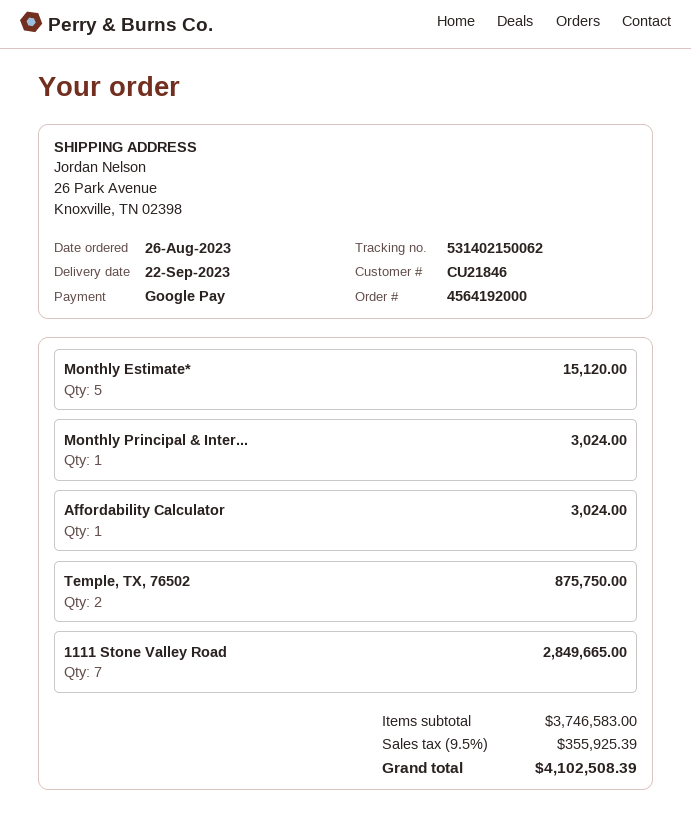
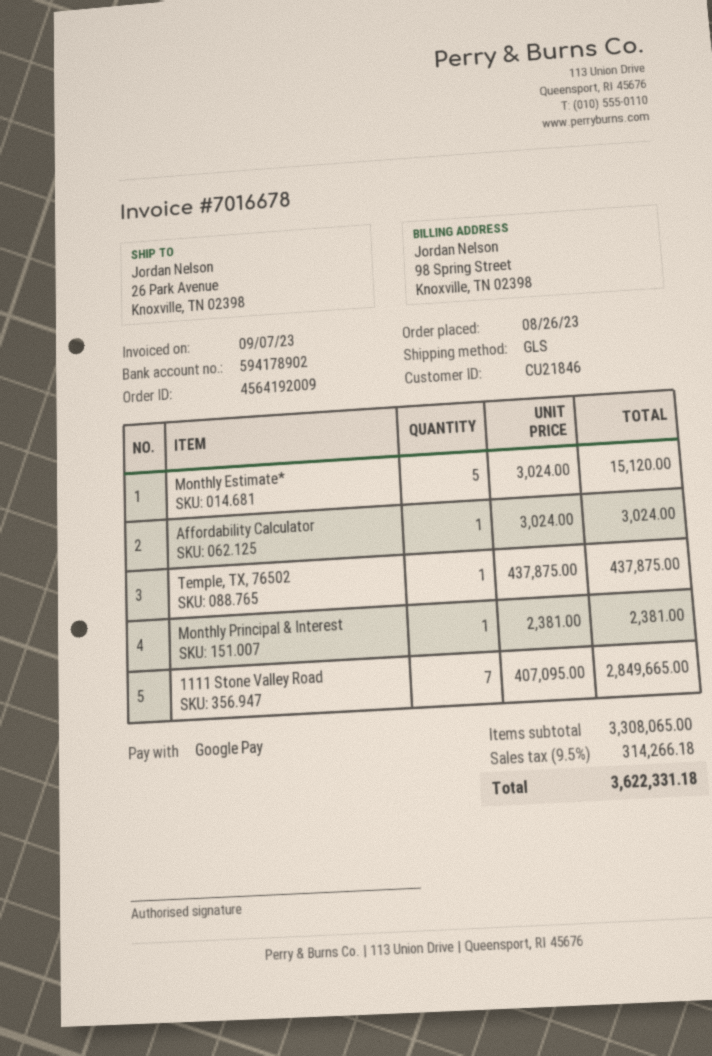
order number: 4564192000 -> 4564192009
Monthly Principal & Inter...: 1 for 3024.00 -> 1 for 2381.00
Temple, TX, 76502: 2 for 875750.00 -> 1 for 437875.00
subtotal: 3746583.00 -> 3308065.00
tax: 9.5% = 355925.39 -> 9.5% = 314266.18
total: 4102508.39 -> 3622331.18

